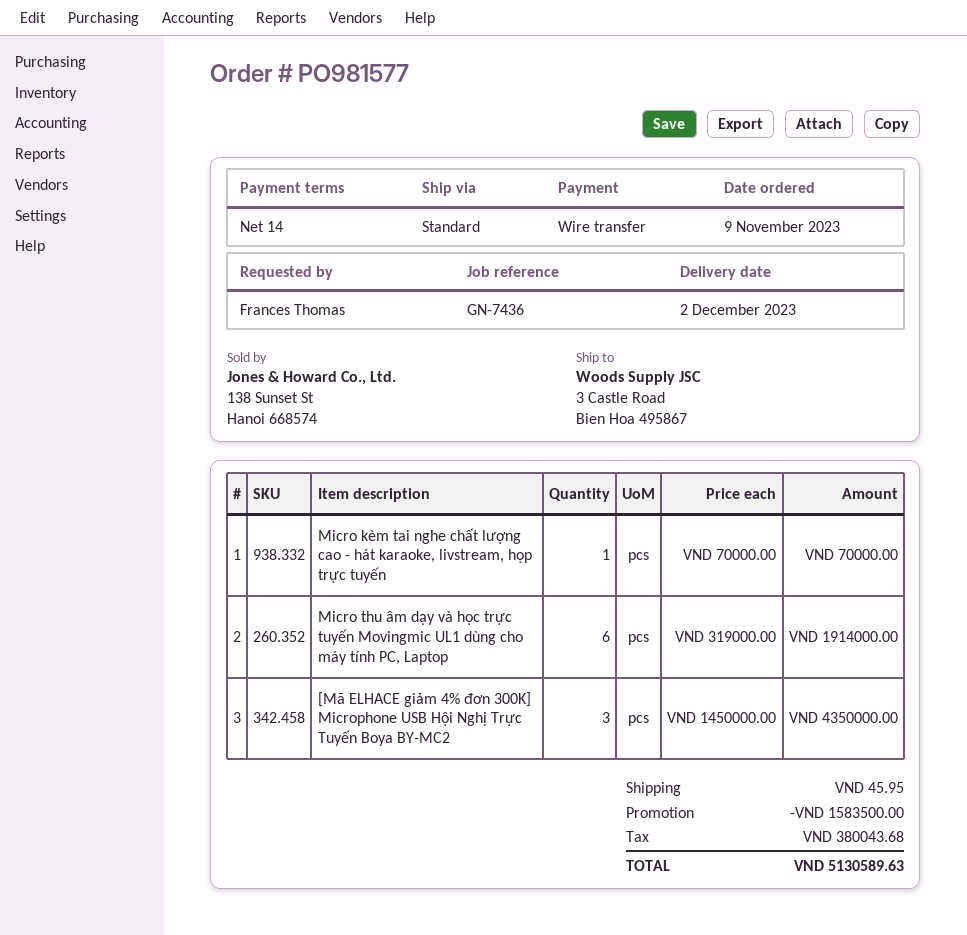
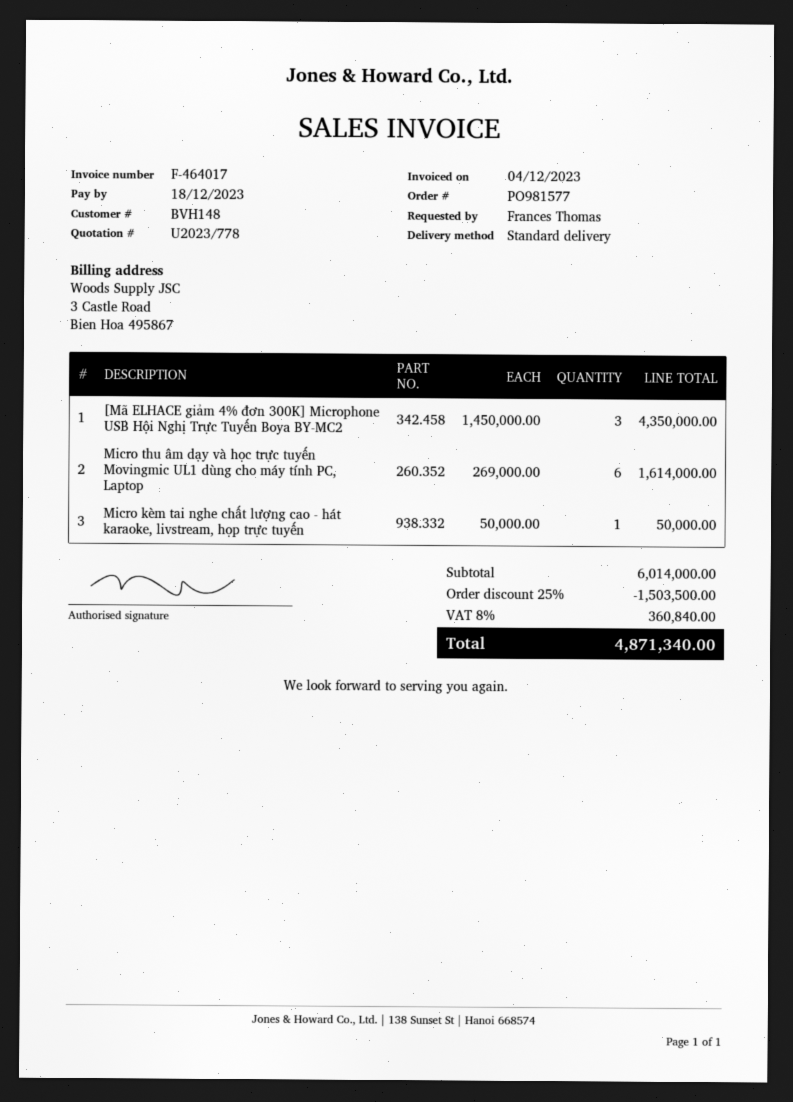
Micro kèm tai nghe chất lượng cao - hát karaoke, livstream, họp trực tuyến: 1 x 70000.00 = 70000.00 -> 1 x 50000.00 = 50000.00
Micro thu âm dạy và học trực tuyến Movingmic UL1 dùng cho máy tính PC, Laptop: 6 x 319000.00 = 1914000.00 -> 6 x 269000.00 = 1614000.00
discount: 1583500.00 -> 1503500.00
shipping: 45.95 -> none
tax: 380043.68 -> 360840.00
total: 5130589.63 -> 4871340.00

